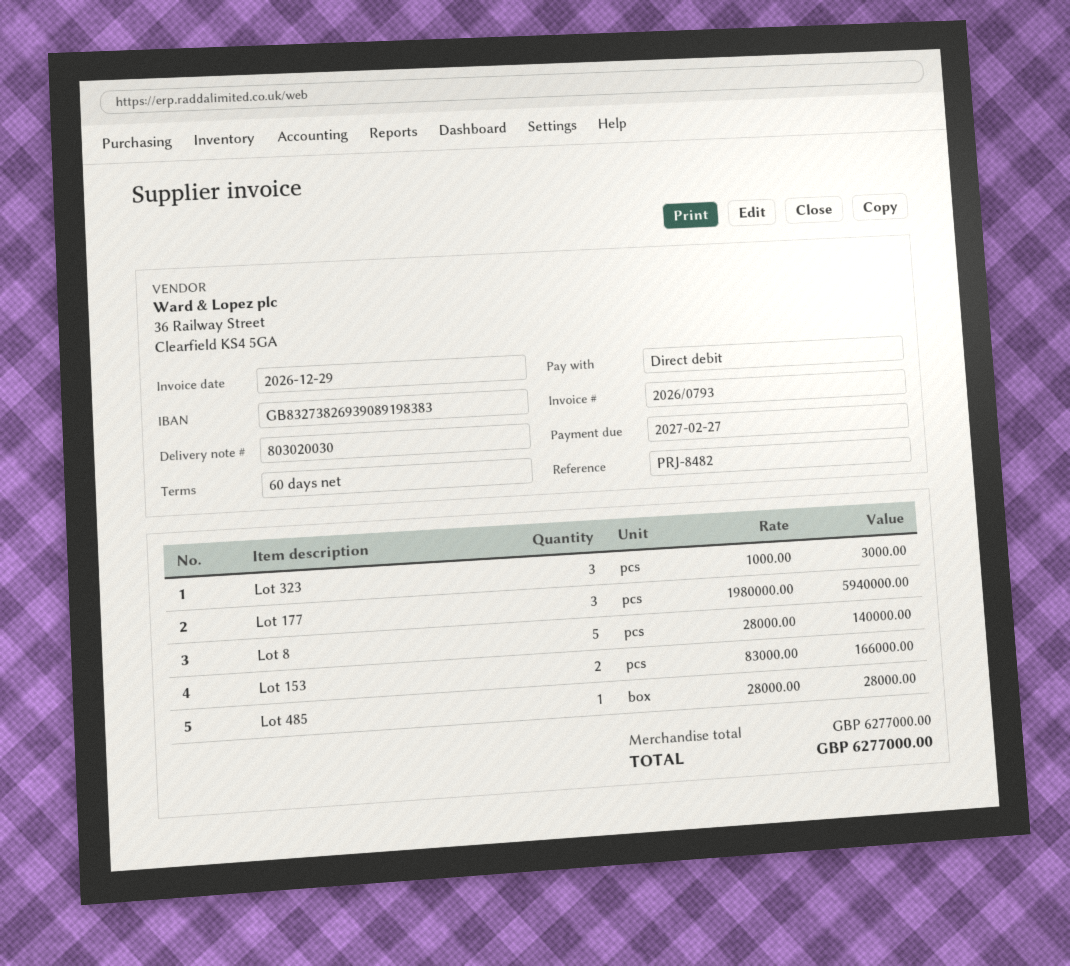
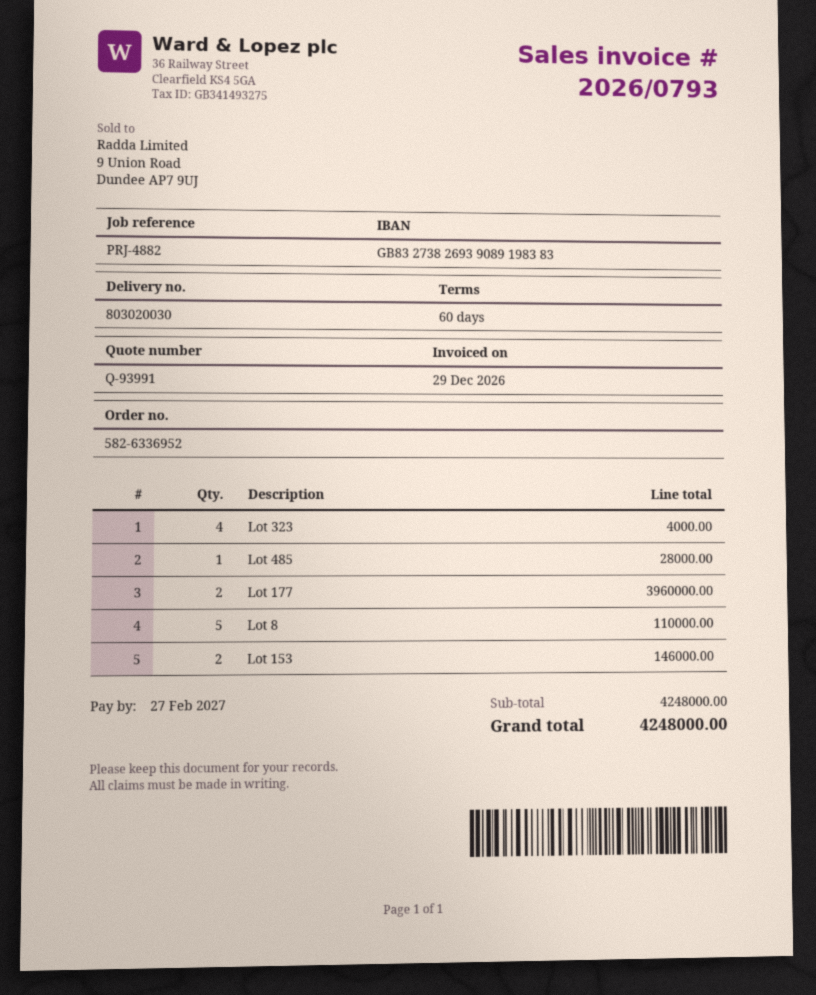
reference: PRJ-8482 -> PRJ-4882
Lot 323: 3 for 3000.00 -> 4 for 4000.00
Lot 177: 3 for 5940000.00 -> 2 for 3960000.00
Lot 8: 5 for 140000.00 -> 5 for 110000.00
Lot 153: 2 for 166000.00 -> 2 for 146000.00
subtotal: 6277000.00 -> 4248000.00
total: 6277000.00 -> 4248000.00

